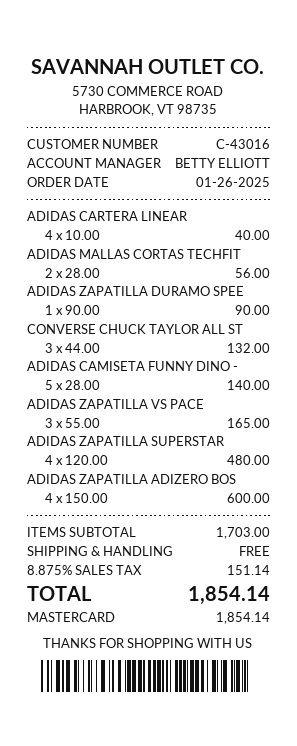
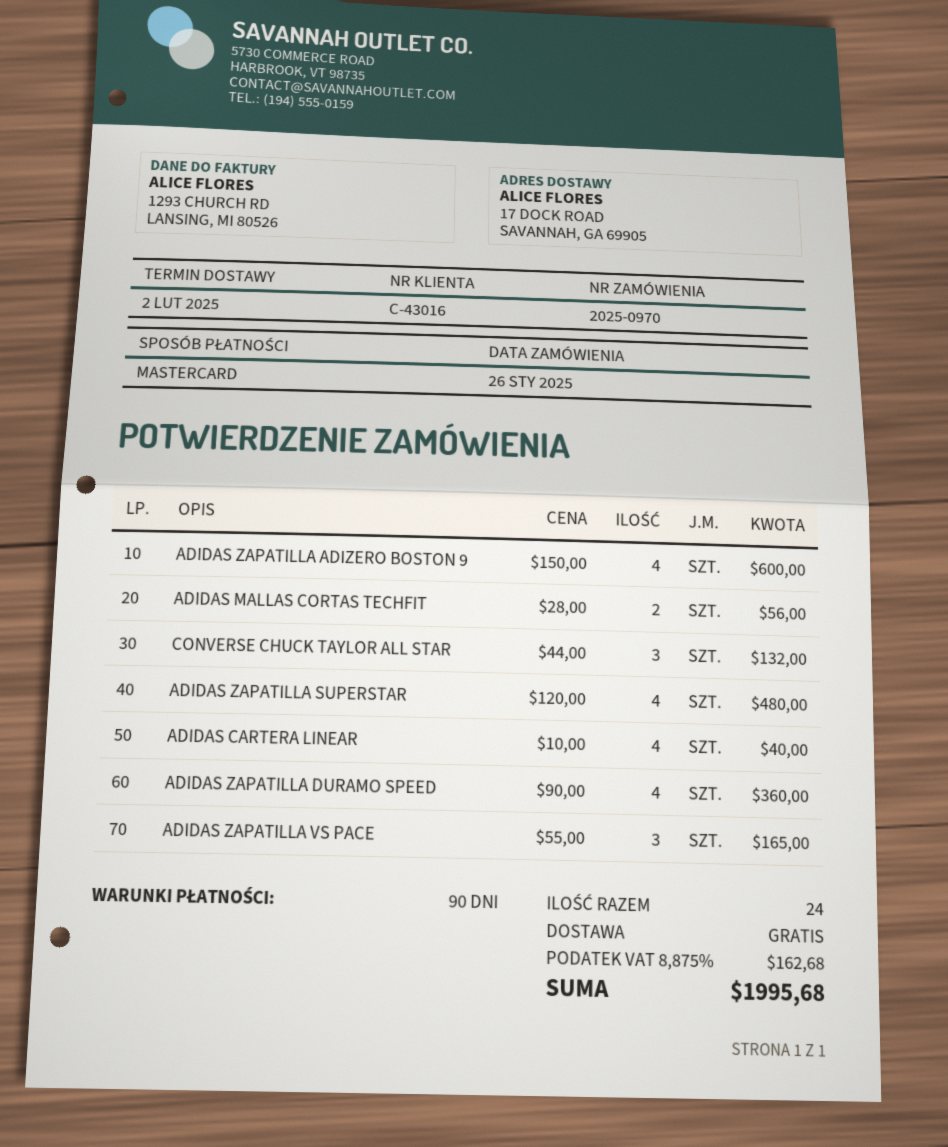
ADIDAS ZAPATILLA DURAMO SPEE: 1 x 90.00 = 90.00 -> 4 x 90.00 = 360.00
ADIDAS CAMISETA FUNNY DINO -: 5 x 28.00 = 140.00 -> none
tax: 8.875% = 151.14 -> 8.875% = 162.68
total: 1854.14 -> 1995.68

